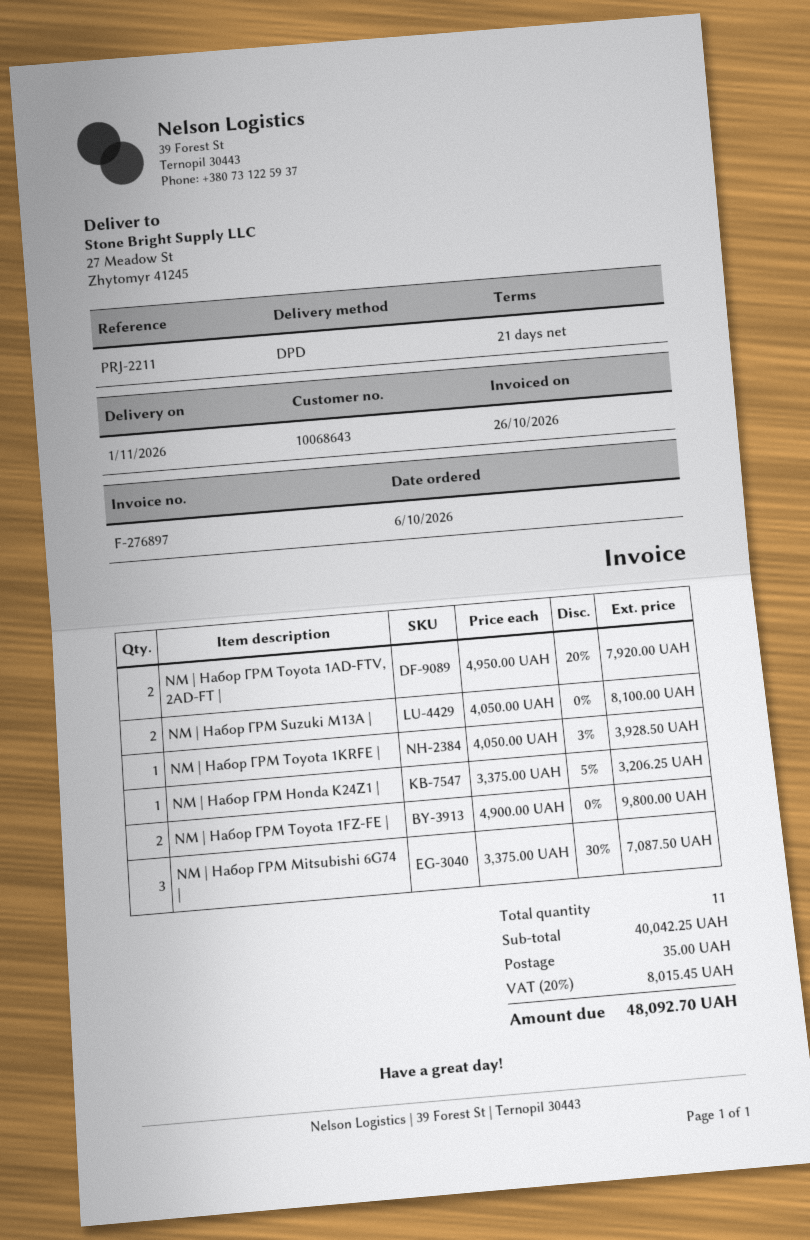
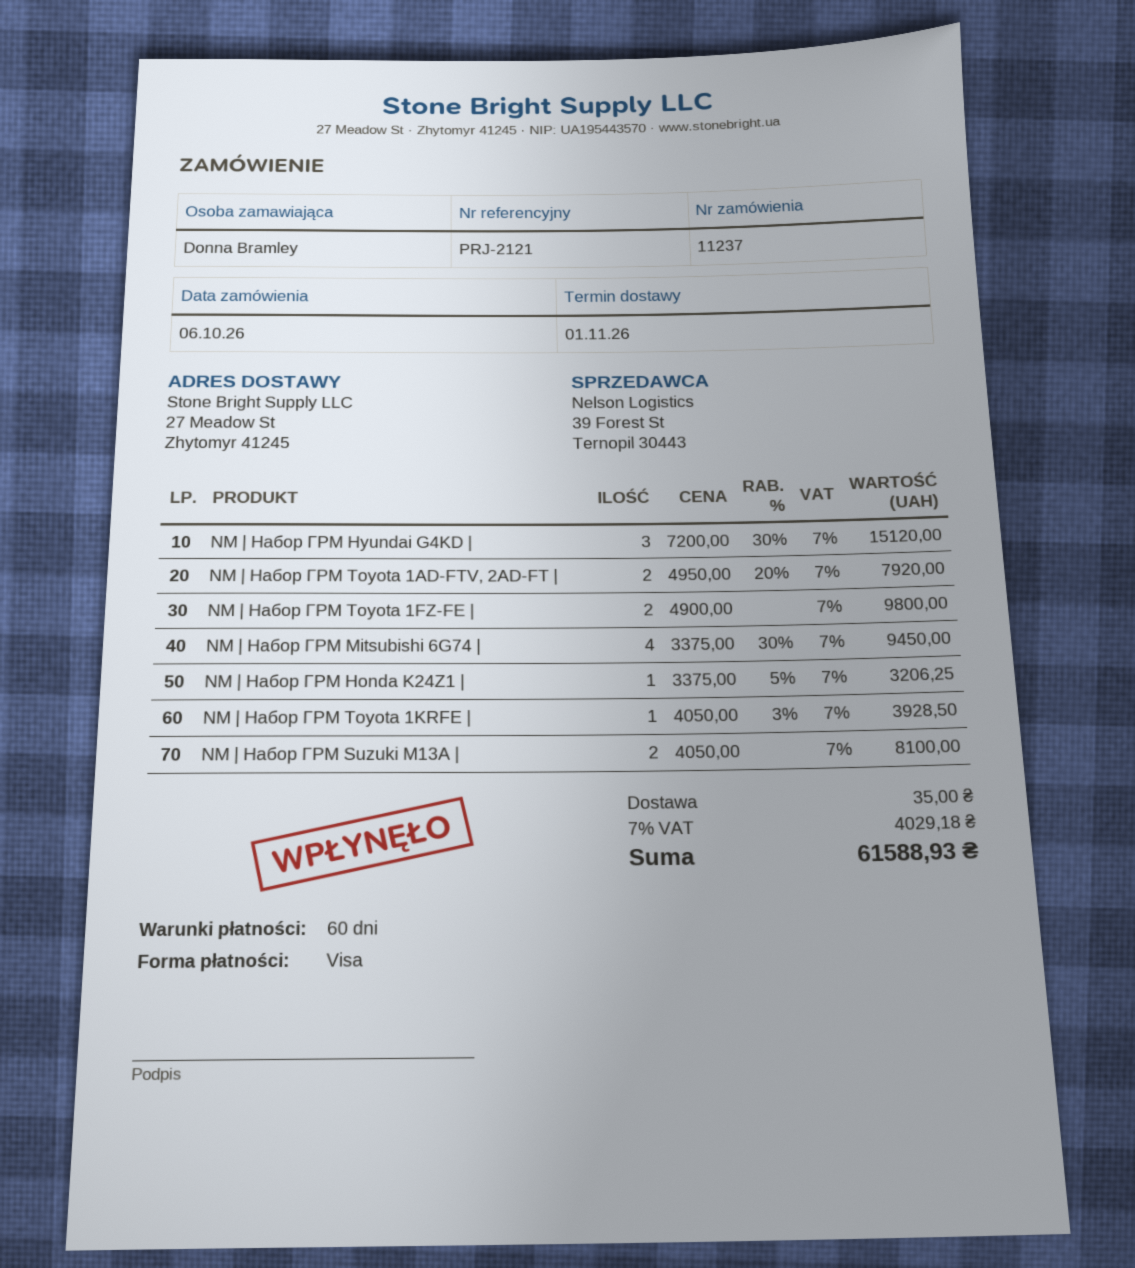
payment terms: 21 days -> 60 days
reference: PRJ-2211 -> PRJ-2121
NM | Набор ГРМ Mitsubishi 6G74 |: 3 x 3375.00 - 30% = 7087.50 -> 4 x 3375.00 - 30% = 9450.00
NM | Набор ГРМ Hyundai G4KD |: none -> 3 x 7200.00 - 30% = 15120.00
tax: 20% = 8015.45 -> 7% = 4029.18
total: 48092.70 -> 61588.93

